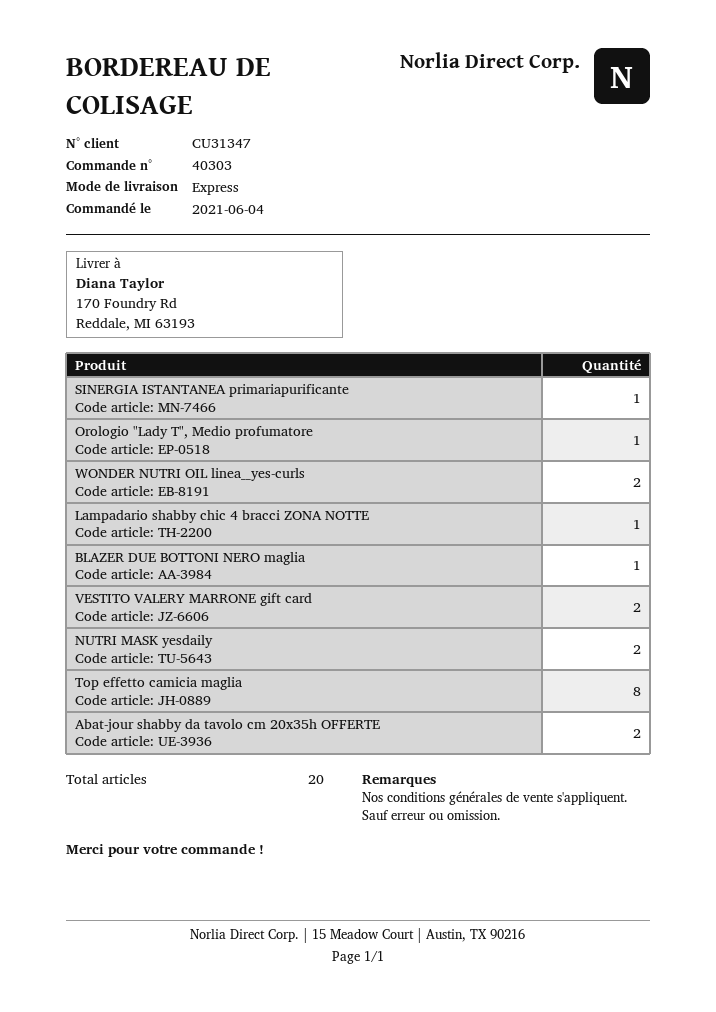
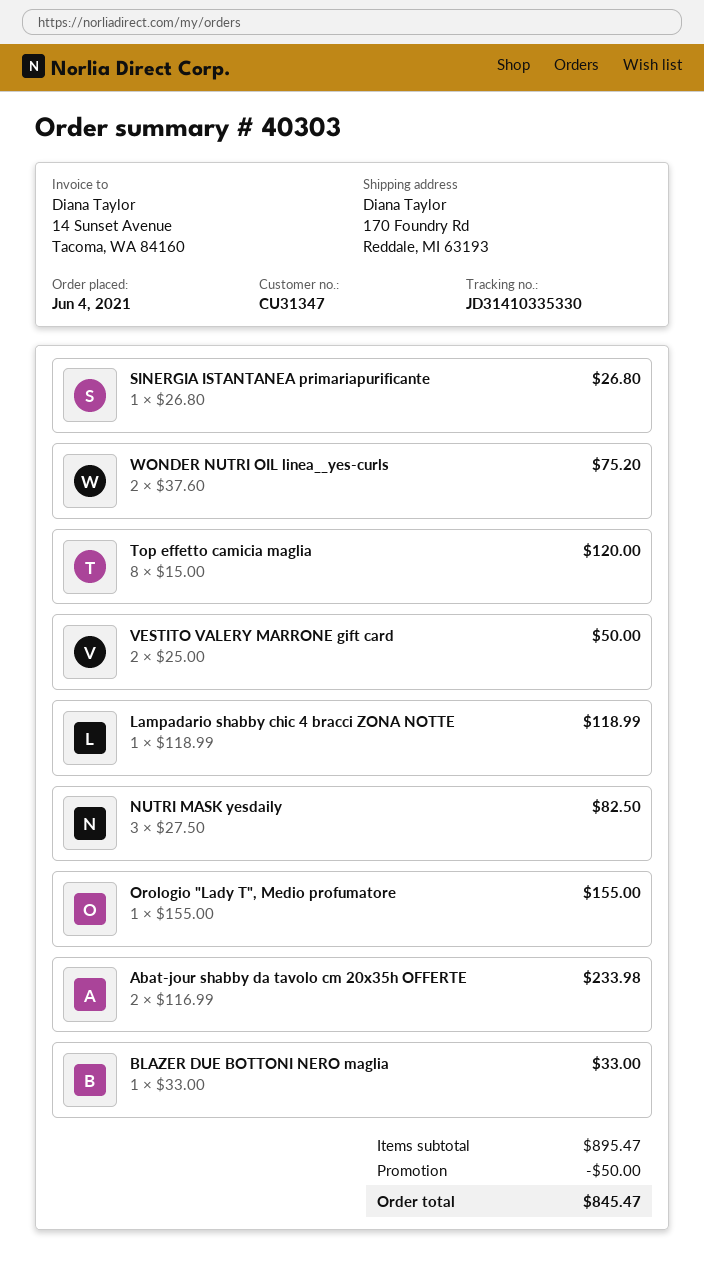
NUTRI MASK yesdaily: 2 -> 3

